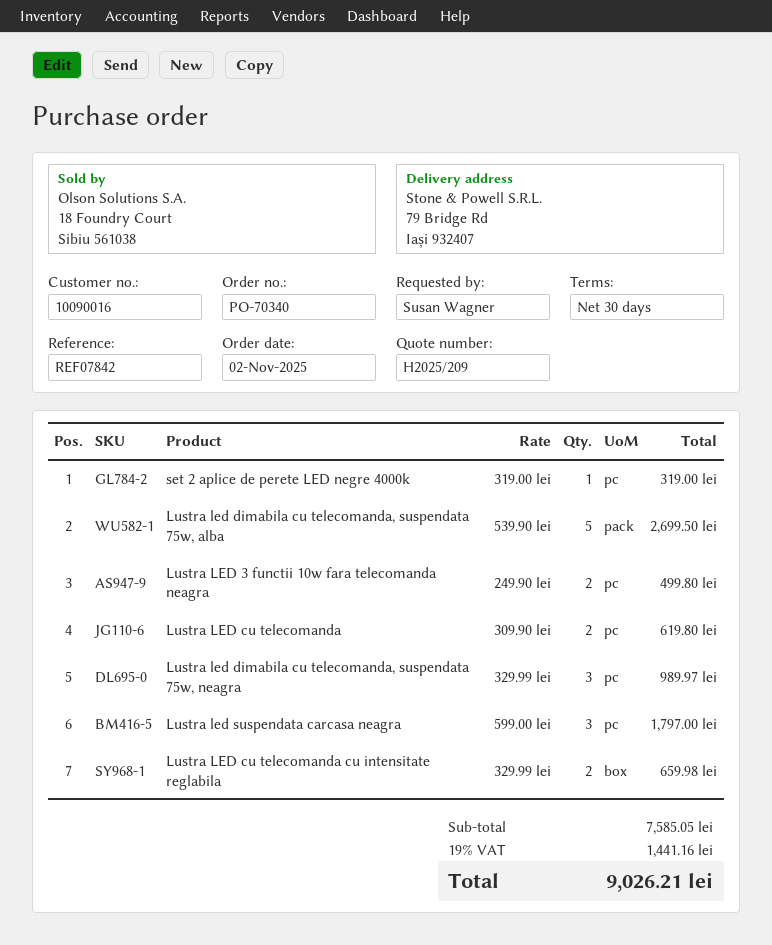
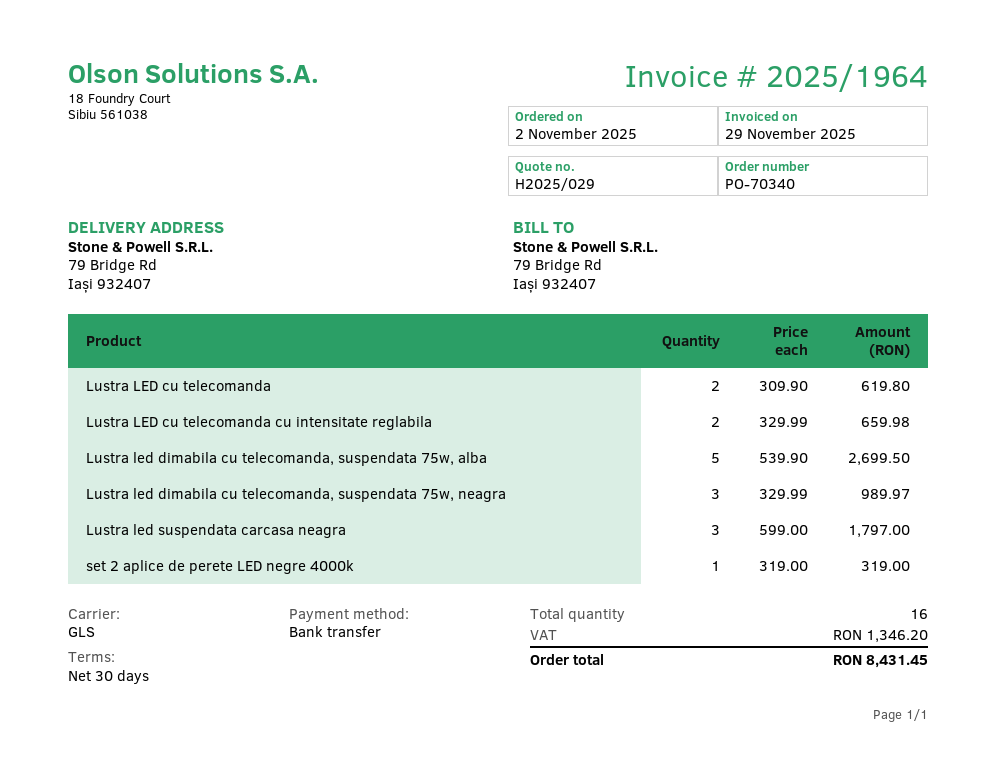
quote number: H2025/209 -> H2025/029
Lustra LED 3 functii 10w fara telecomanda neagra: 2 x 249.90 = 499.80 -> none
tax: 1441.16 -> 1346.20
total: 9026.21 -> 8431.45

